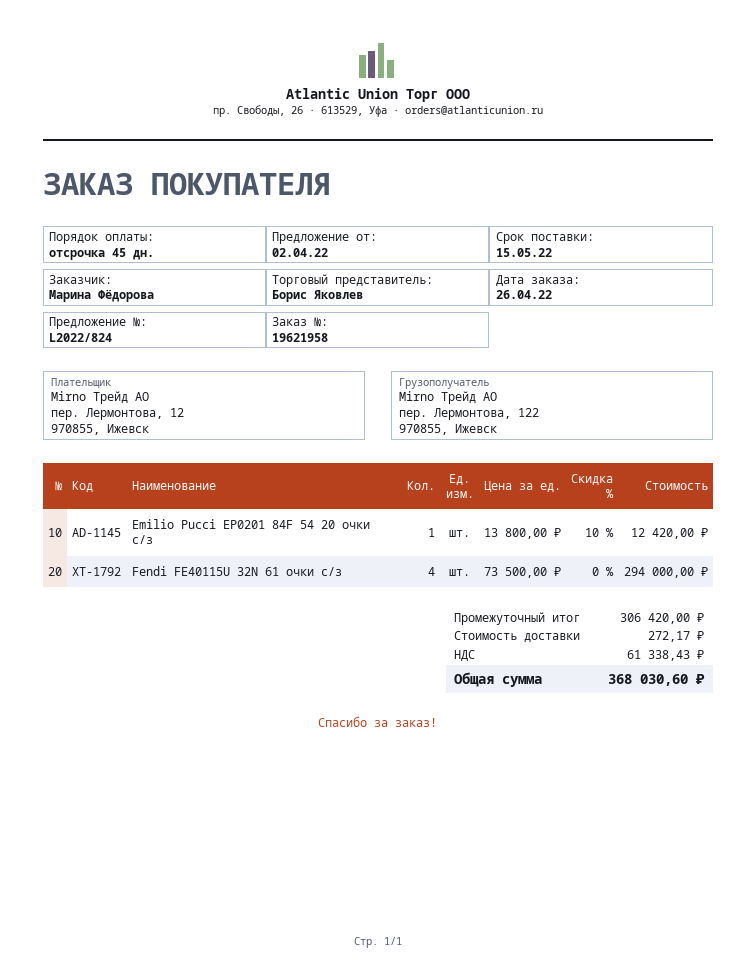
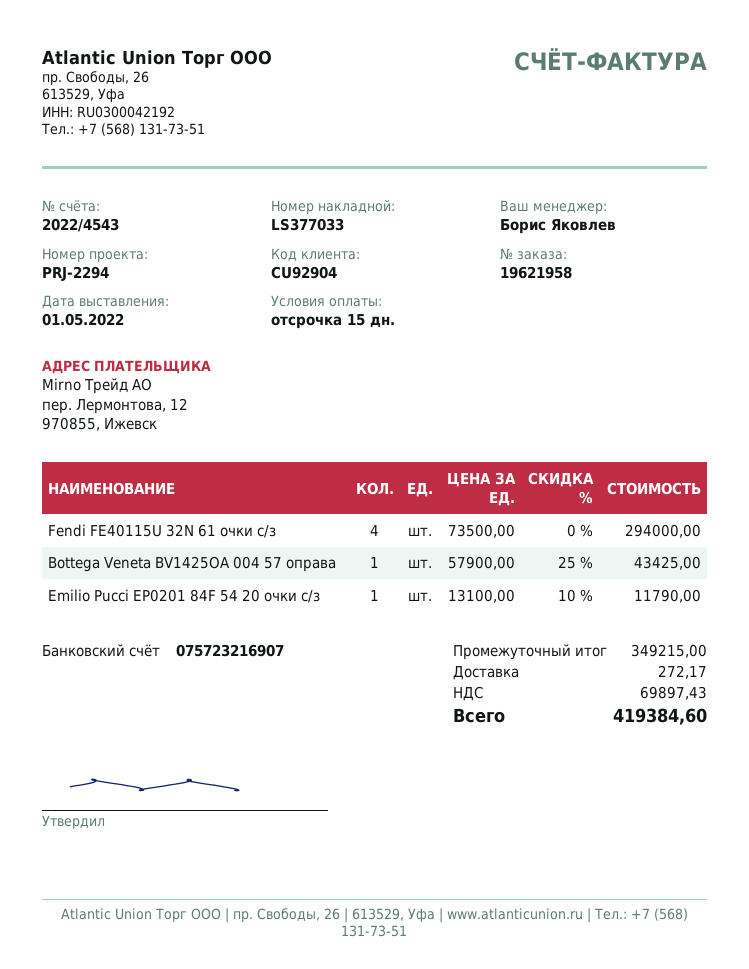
payment terms: 45 days -> 15 days
Emilio Pucci EP0201 84F 54 20 очки с/з: 1 x 13800.00 - 10% = 12420.00 -> 1 x 13100.00 - 10% = 11790.00
Bottega Veneta BV1425OA 004 57 оправа: none -> 1 x 57900.00 - 25% = 43425.00
subtotal: 306420.00 -> 349215.00
tax: 61338.43 -> 69897.43
total: 368030.60 -> 419384.60

